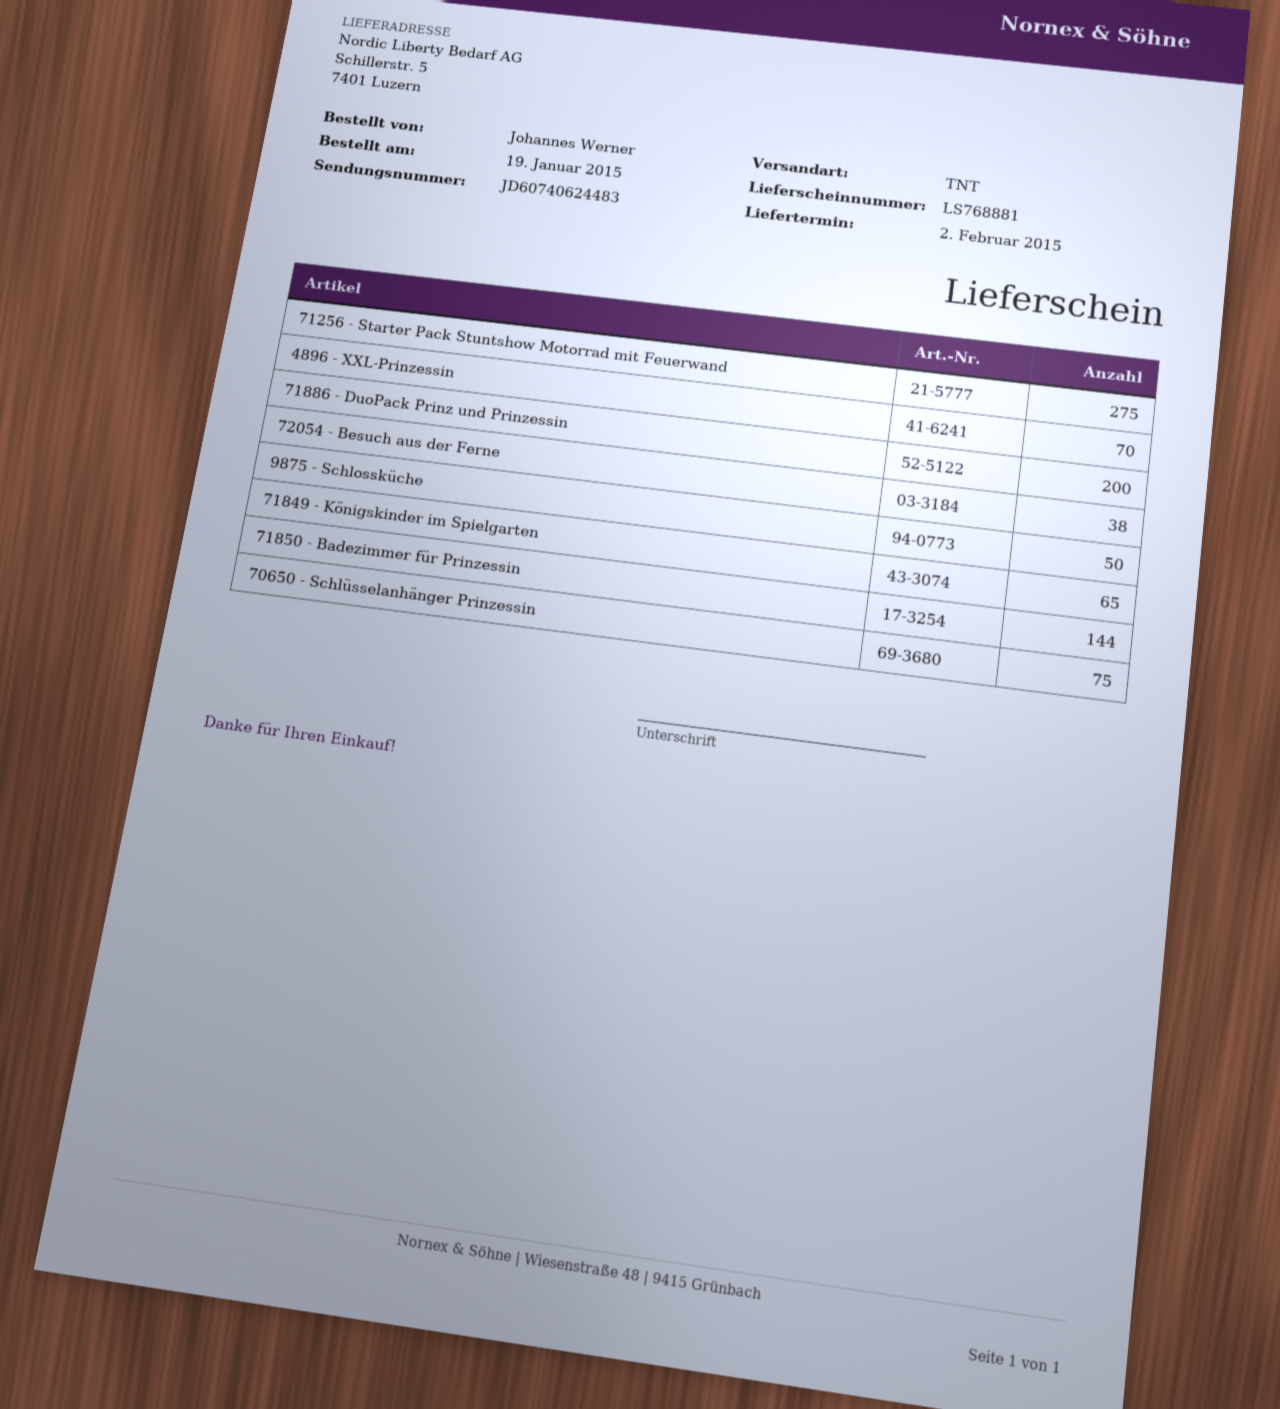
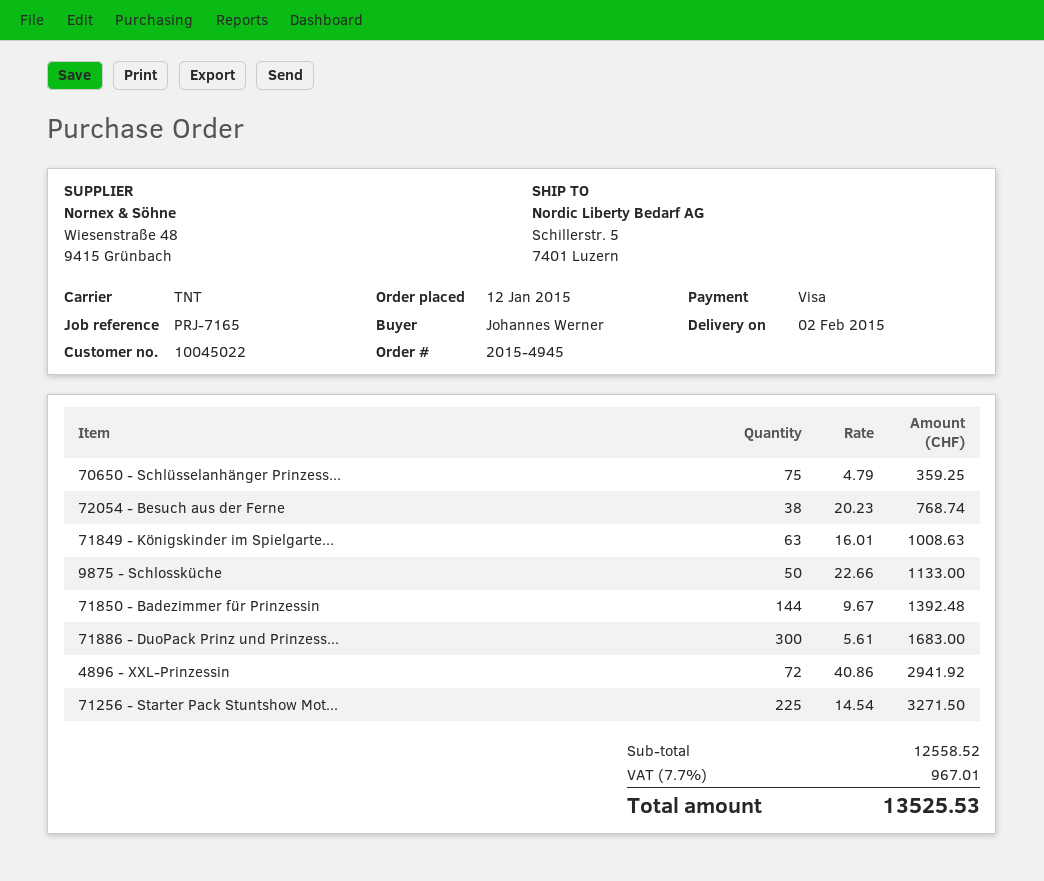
order date: 2015-01-19 -> 2015-01-12
71256 - Starter Pack Stuntshow Motorrad mit Feuerwand: 275 -> 225
4896 - XXL-Prinzessin: 70 -> 72
71886 - DuoPack Prinz und Prinzessin: 200 -> 300
71849 - Königskinder im Spielgarten: 65 -> 63

